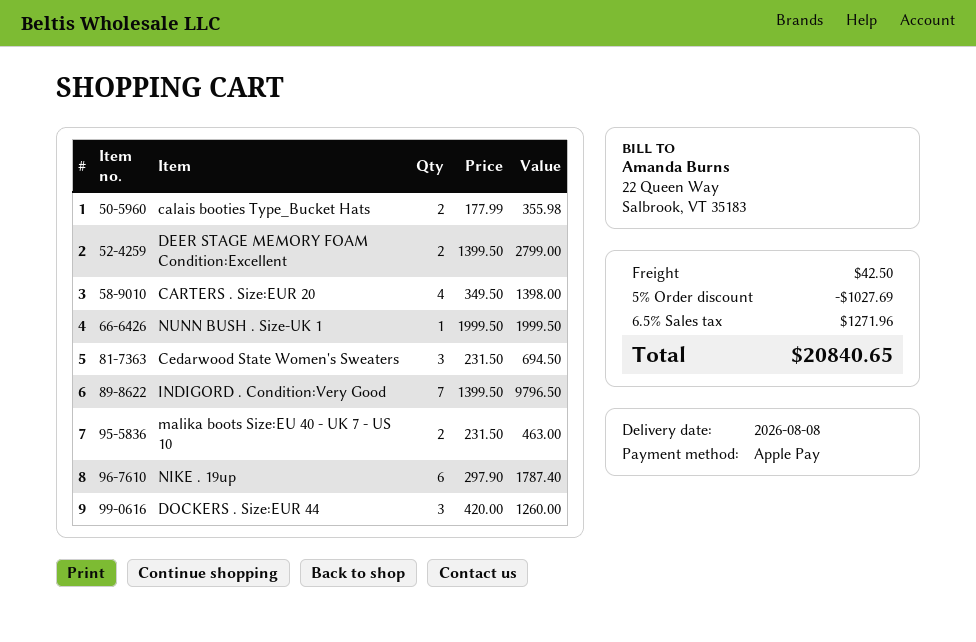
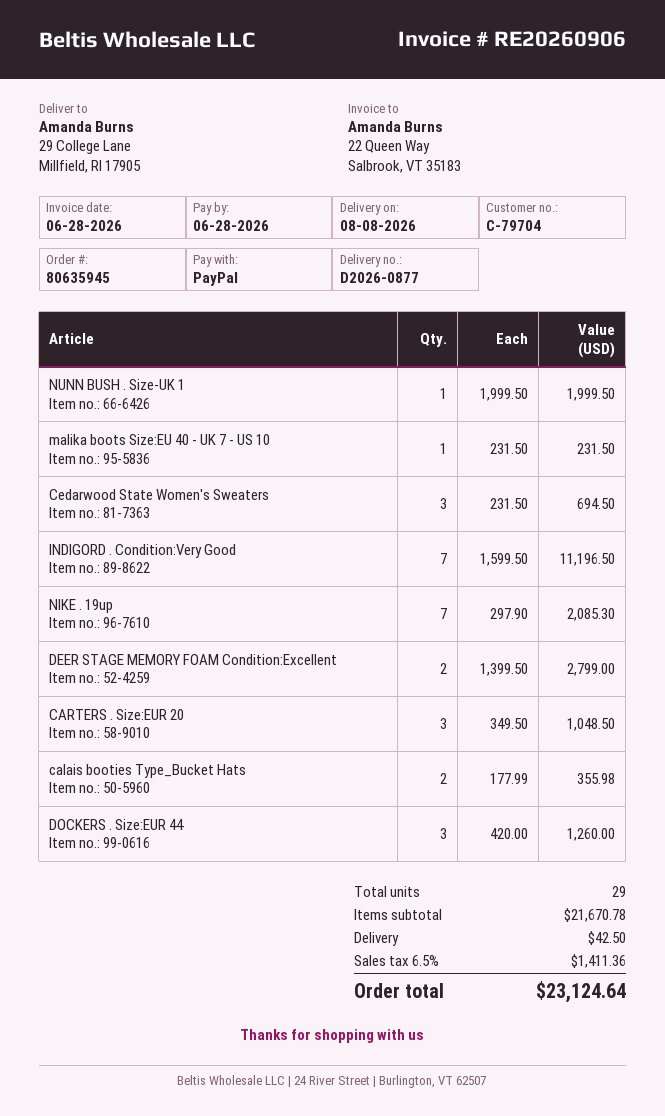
payment method: Apple Pay -> PayPal
CARTERS . Size:EUR 20: 4 x 349.50 = 1398.00 -> 3 x 349.50 = 1048.50
INDIGORD . Condition:Very Good: 7 x 1399.50 = 9796.50 -> 7 x 1599.50 = 11196.50
malika boots Size:EU 40 - UK 7 - US 10: 2 x 231.50 = 463.00 -> 1 x 231.50 = 231.50
NIKE . 19up: 6 x 297.90 = 1787.40 -> 7 x 297.90 = 2085.30
discount: 5% = 1027.69 -> none
tax: 6.5% = 1271.96 -> 6.5% = 1411.36
total: 20840.65 -> 23124.64

